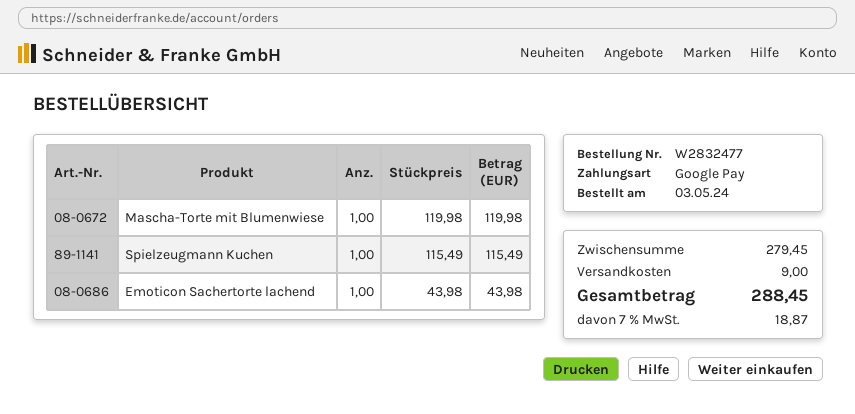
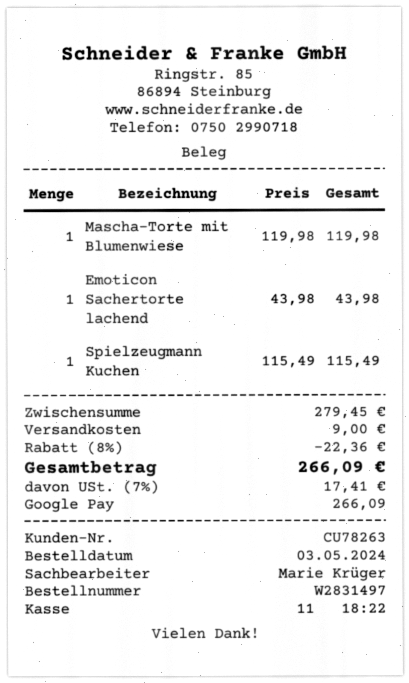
order number: W2832477 -> W2831497
discount: none -> 8% = 22.36
tax: 7% = 18.87 -> 7% = 17.41
total: 288.45 -> 266.09

